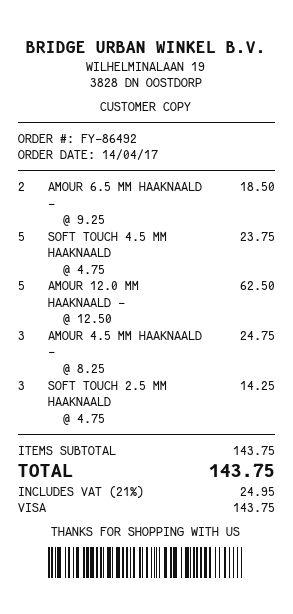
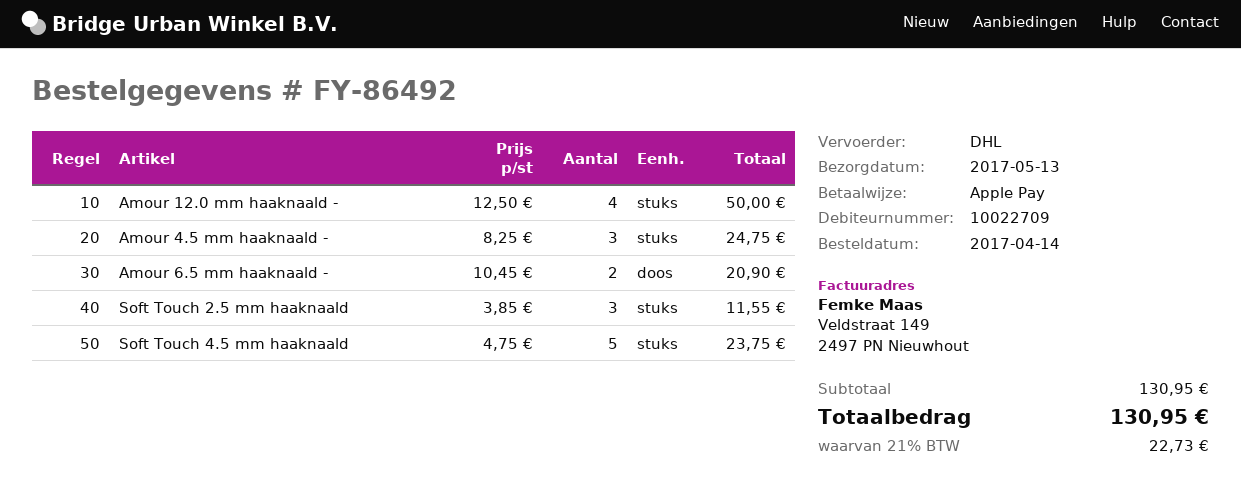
payment method: Visa -> Apple Pay
AMOUR 6.5 MM HAAKNAALD -: 2 x 9.25 = 18.50 -> 2 x 10.45 = 20.90
AMOUR 12.0 MM HAAKNAALD -: 5 x 12.50 = 62.50 -> 4 x 12.50 = 50.00
SOFT TOUCH 2.5 MM HAAKNAALD: 3 x 4.75 = 14.25 -> 3 x 3.85 = 11.55
subtotal: 143.75 -> 130.95
tax: 21% = 24.95 -> 21% = 22.73
total: 143.75 -> 130.95

